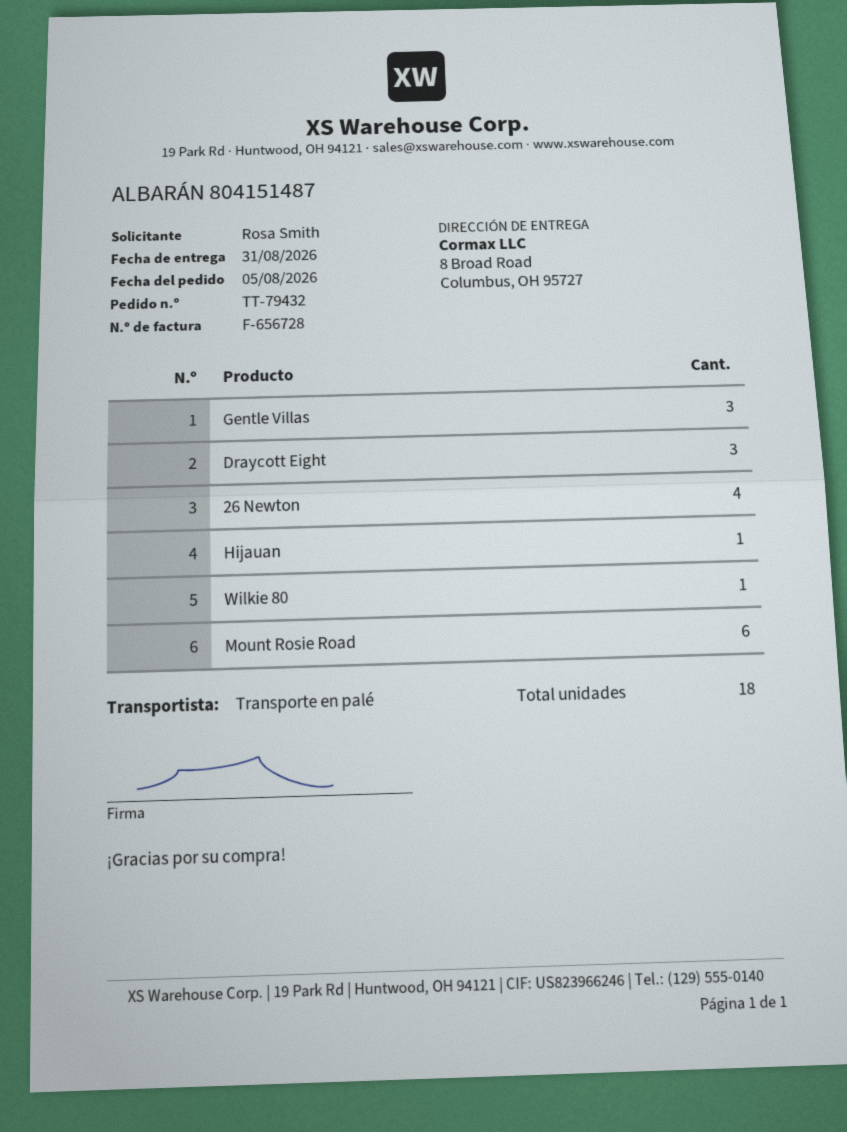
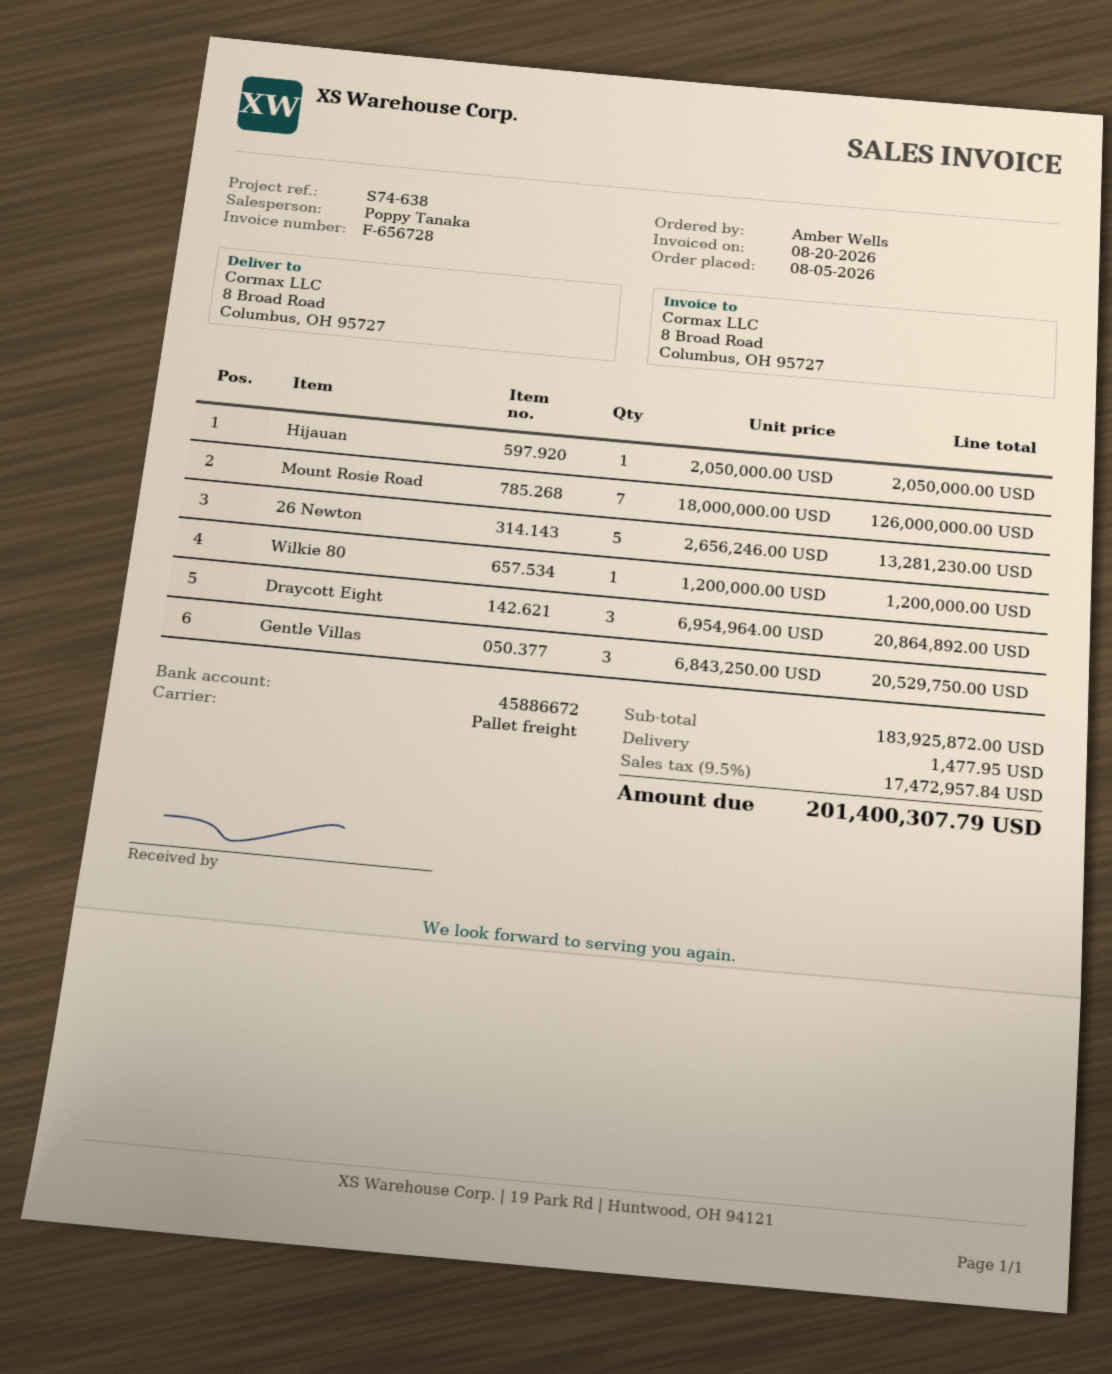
ordered by: Rosa Smith -> Amber Wells
26 Newton: 4 -> 5
Mount Rosie Road: 6 -> 7

